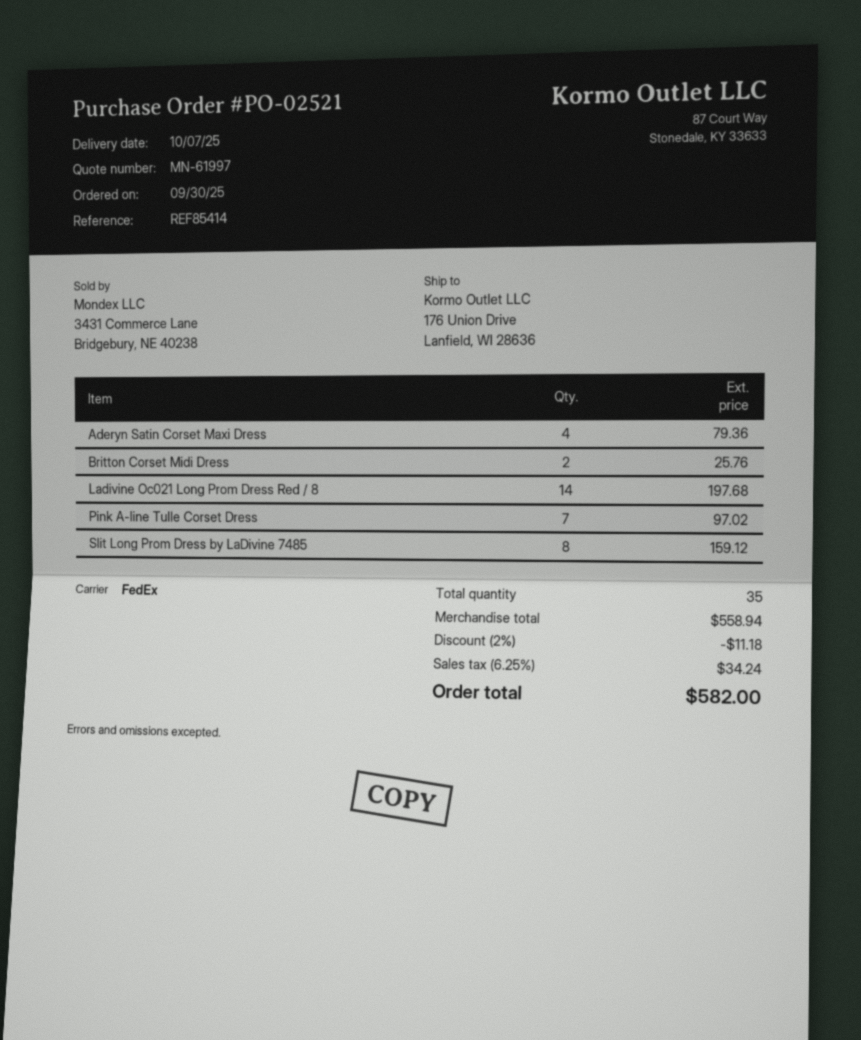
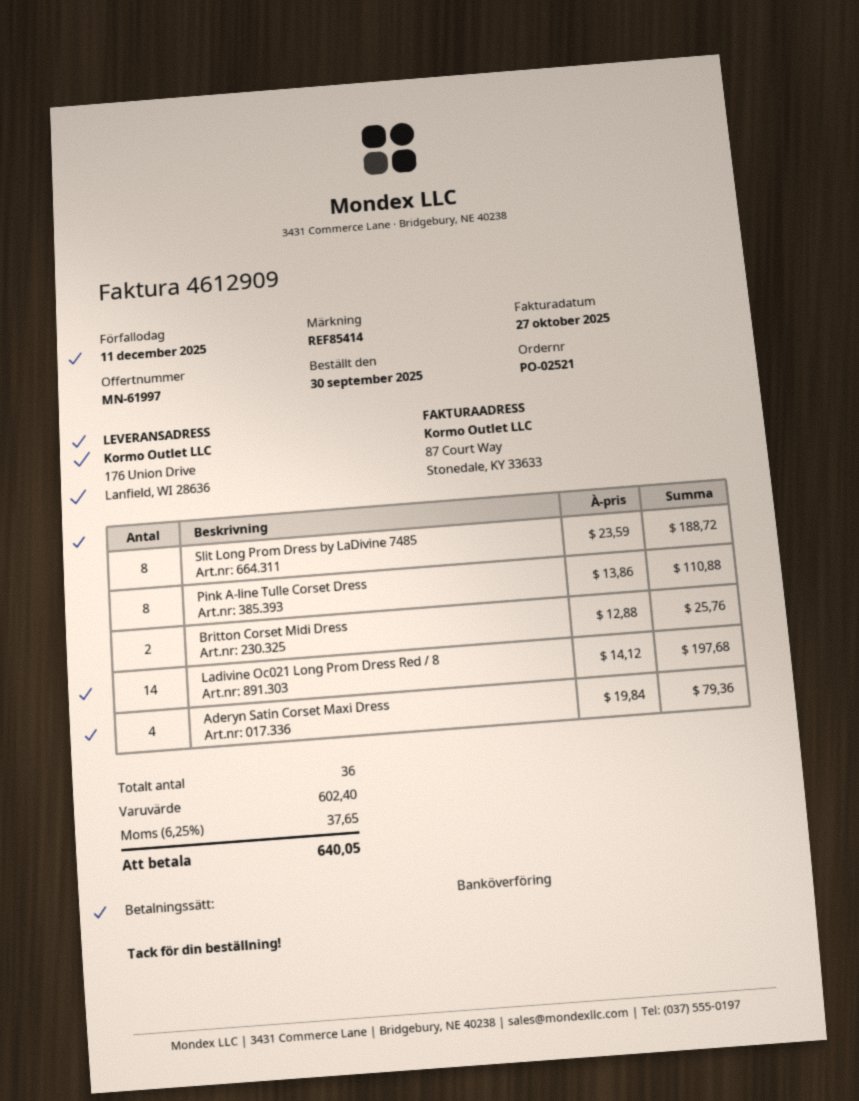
Pink A-line Tulle Corset Dress: 7 for 97.02 -> 8 for 110.88
Slit Long Prom Dress by LaDivine 7485: 8 for 159.12 -> 8 for 188.72
total quantity: 35 -> 36
subtotal: 558.94 -> 602.40
discount: 2% = 11.18 -> none
tax: 6.25% = 34.24 -> 6.25% = 37.65
total: 582.00 -> 640.05

